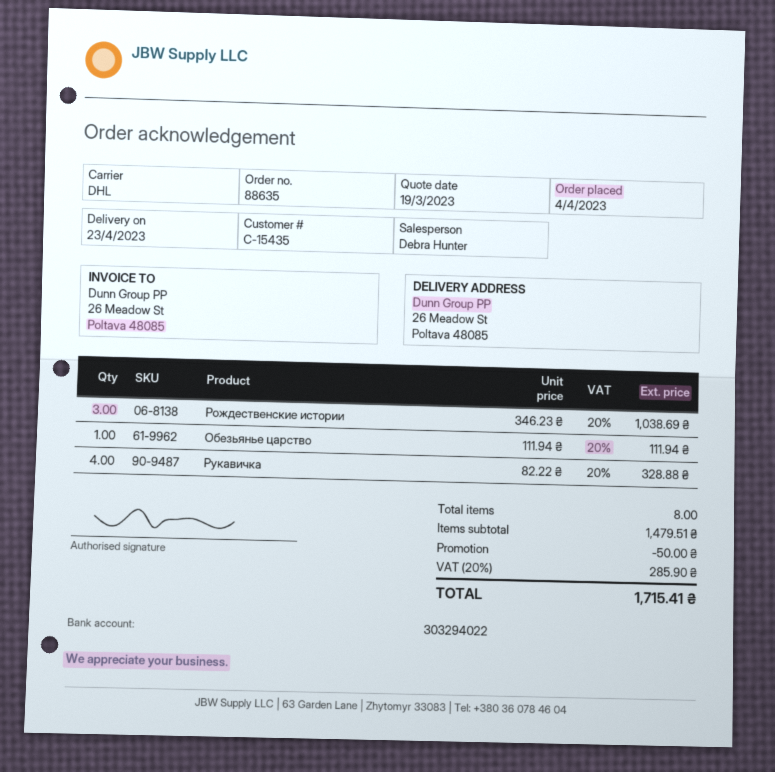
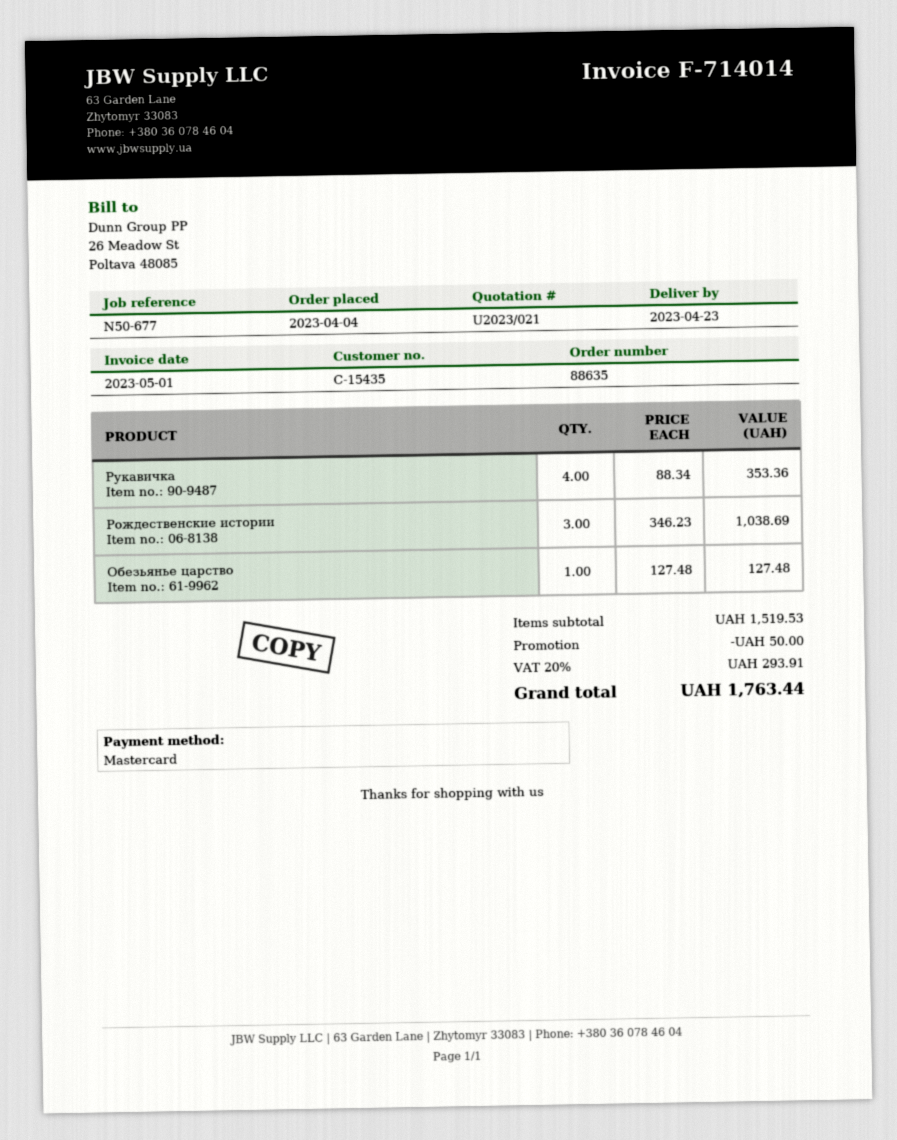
Обезьянье царство: 1 x 111.94 = 111.94 -> 1 x 127.48 = 127.48
Рукавичка: 4 x 82.22 = 328.88 -> 4 x 88.34 = 353.36
subtotal: 1479.51 -> 1519.53
tax: 20% = 285.90 -> 20% = 293.91
total: 1715.41 -> 1763.44

